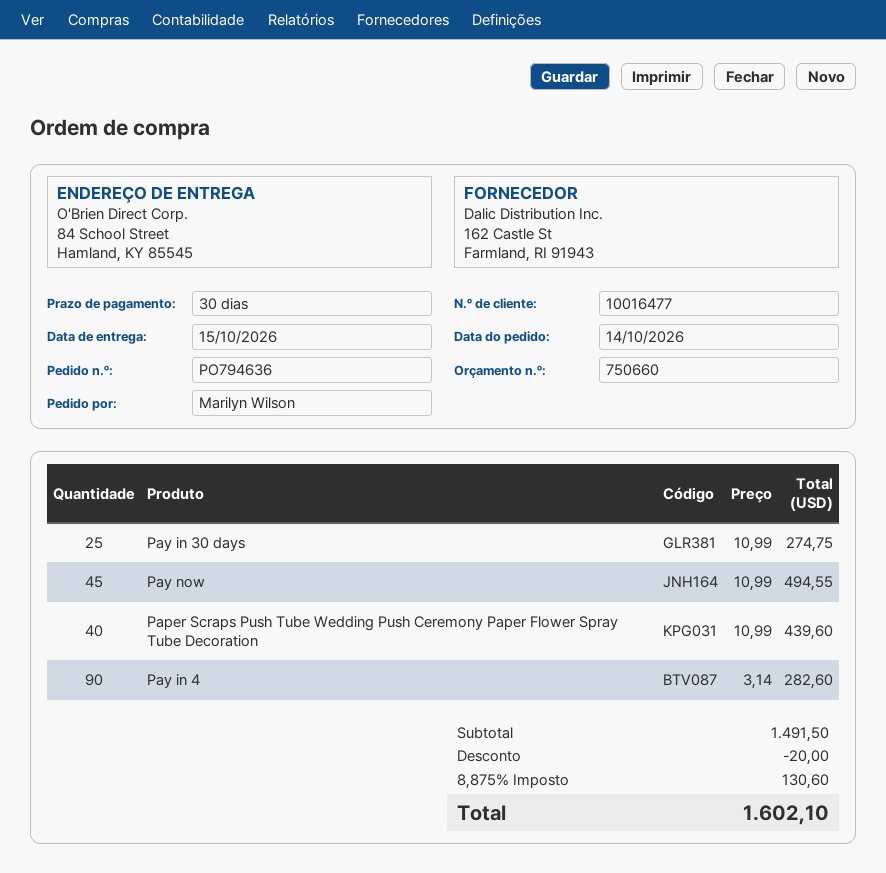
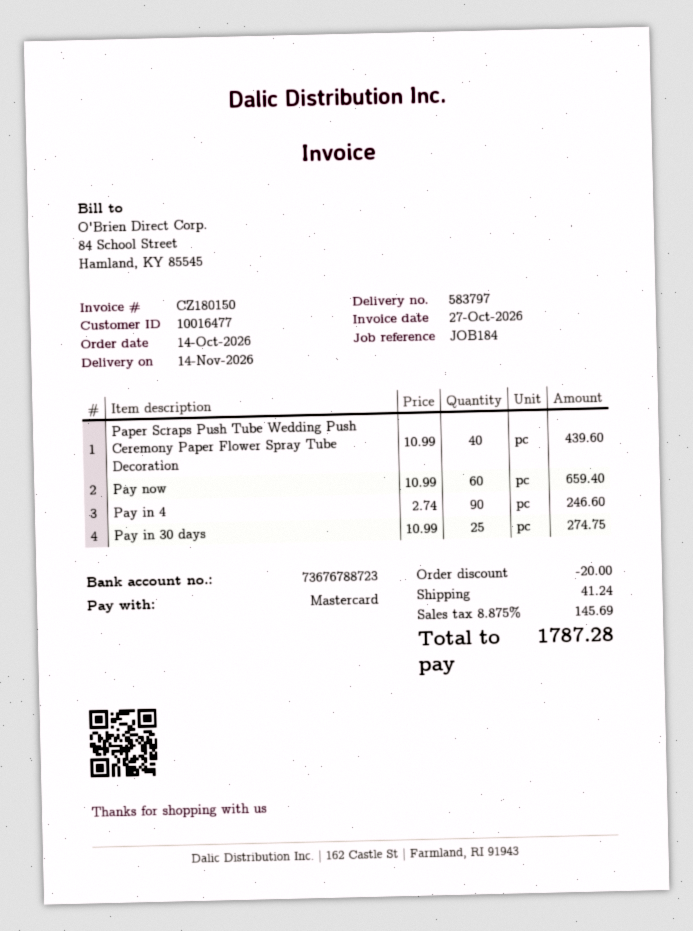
delivery date: 2026-10-15 -> 2026-11-14
Pay now: 45 x 10.99 = 494.55 -> 60 x 10.99 = 659.40
Pay in 4: 90 x 3.14 = 282.60 -> 90 x 2.74 = 246.60
shipping: none -> 41.24
tax: 8.875% = 130.60 -> 8.875% = 145.69
total: 1602.10 -> 1787.28

